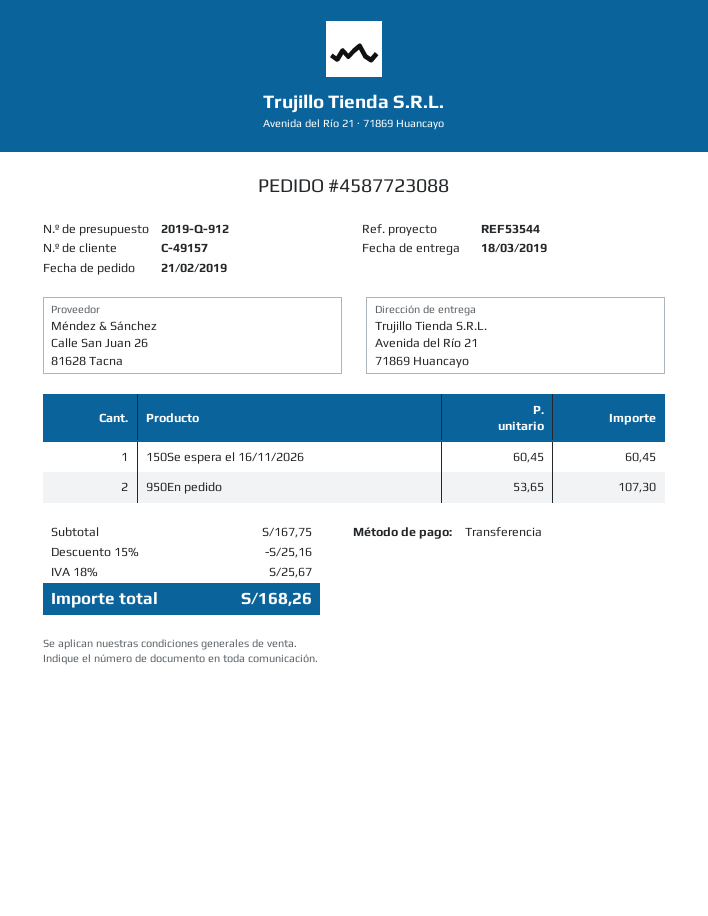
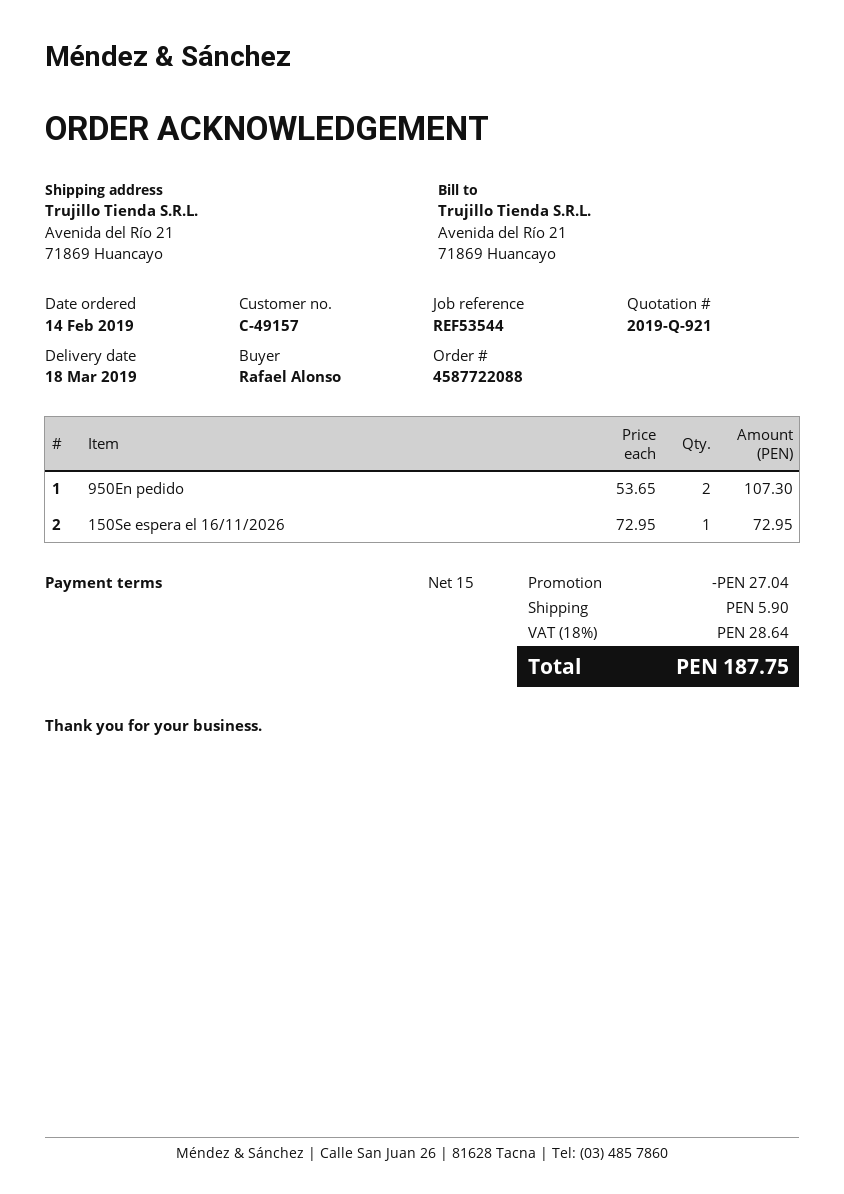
quote number: 2019-Q-912 -> 2019-Q-921
order number: 4587723088 -> 4587722088
order date: 2019-02-21 -> 2019-02-14
150Se espera el 16/11/2026: 1 x 60.45 = 60.45 -> 1 x 72.95 = 72.95
discount: 25.16 -> 27.04
shipping: none -> 5.90
tax: 18% = 25.67 -> 18% = 28.64
total: 168.26 -> 187.75

